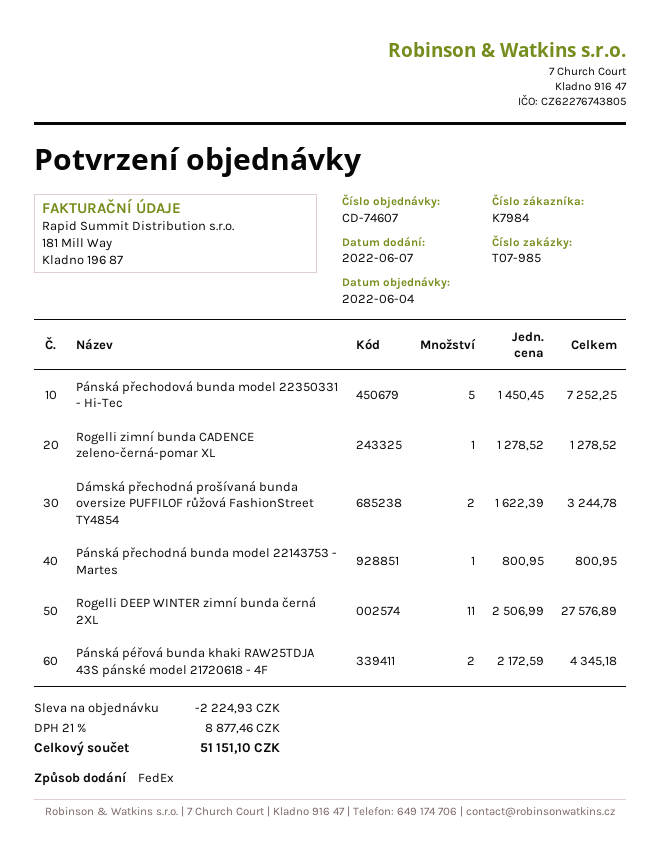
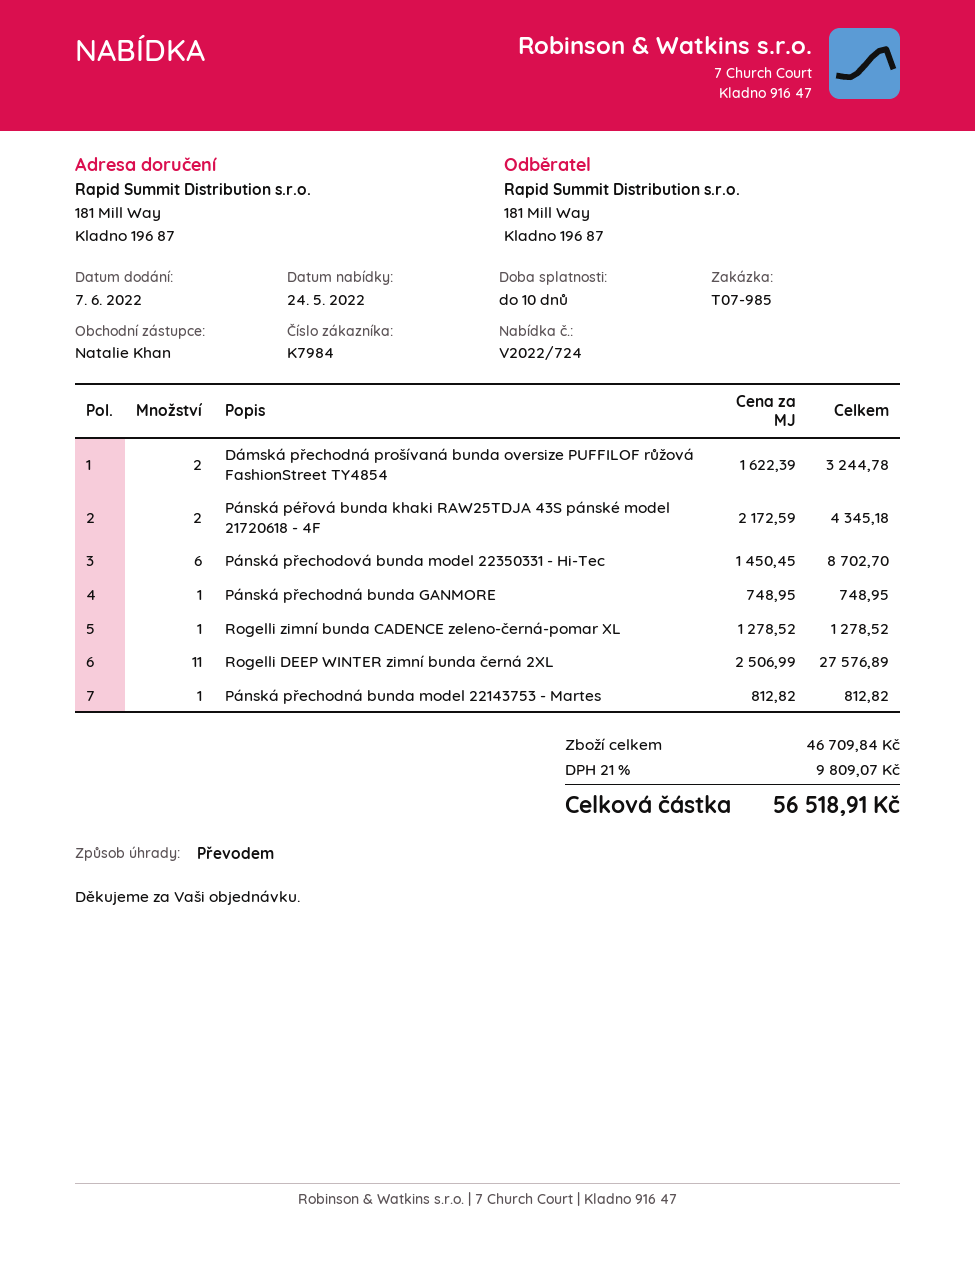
Pánská přechodová bunda model 22350331 - Hi-Tec: 5 x 1450.45 = 7252.25 -> 6 x 1450.45 = 8702.70
Pánská přechodná bunda model 22143753 - Martes: 1 x 800.95 = 800.95 -> 1 x 812.82 = 812.82
Pánská přechodná bunda GANMORE: none -> 1 x 748.95 = 748.95
discount: 2224.93 -> none
tax: 21% = 8877.46 -> 21% = 9809.07
total: 51151.10 -> 56518.91

